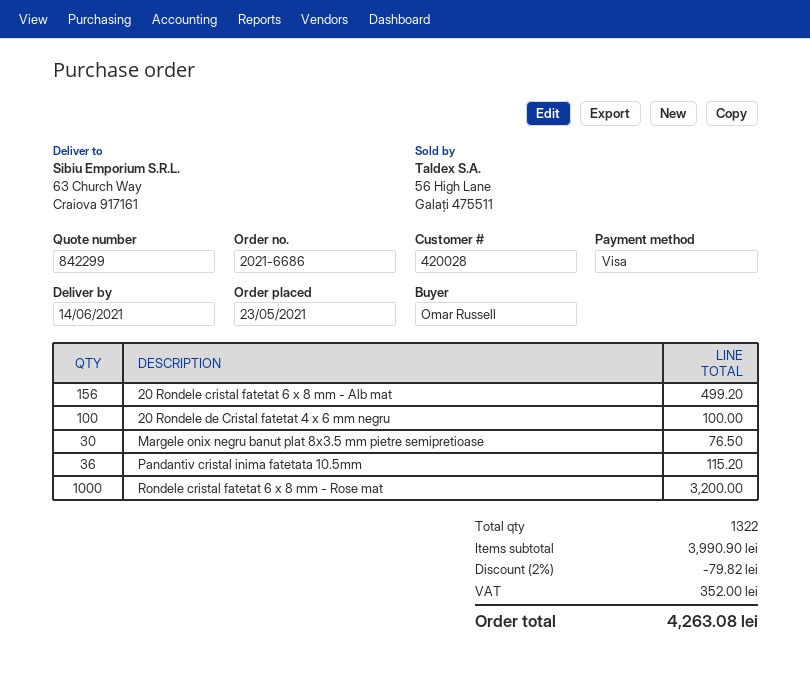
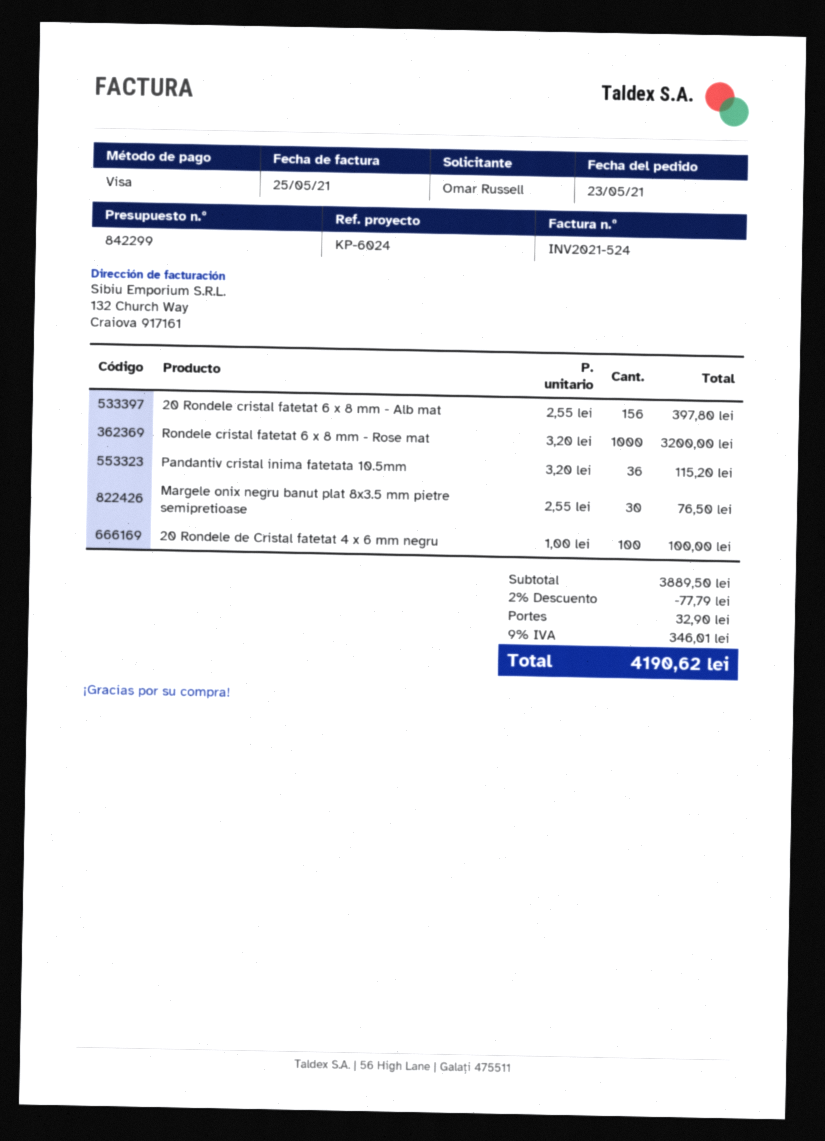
20 Rondele cristal fatetat 6 x 8 mm - Alb mat: 156 for 499.20 -> 156 for 397.80
subtotal: 3990.90 -> 3889.50
discount: 2% = 79.82 -> 2% = 77.79
shipping: none -> 32.90
tax: 352.00 -> 346.01
total: 4263.08 -> 4190.62

